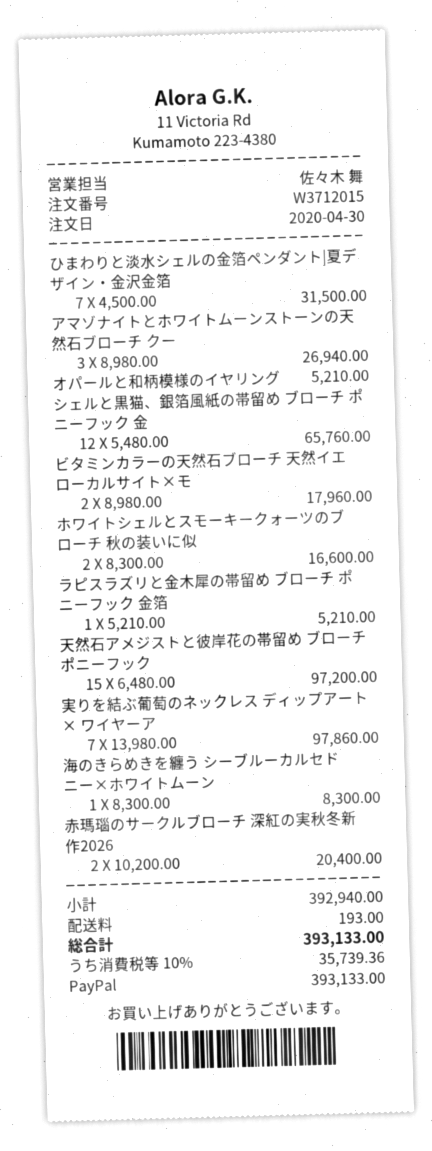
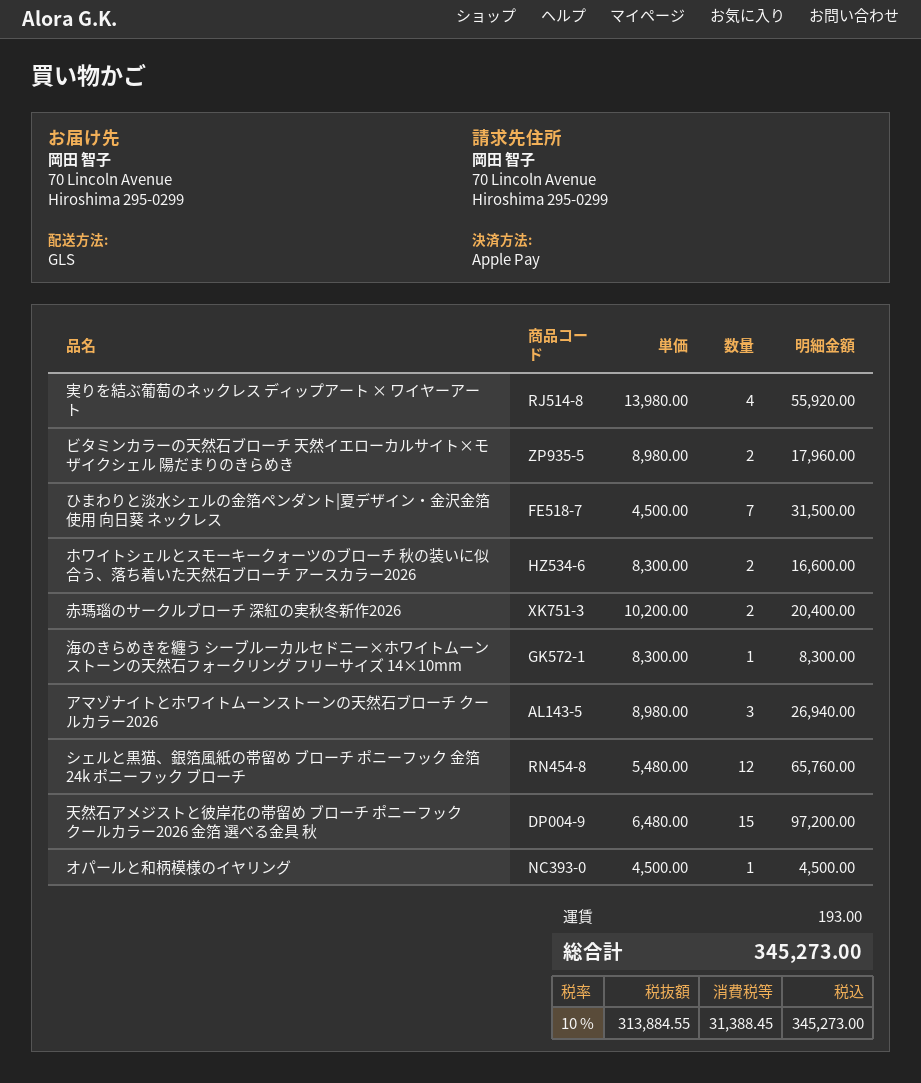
payment method: PayPal -> Apple Pay
オパールと和柄模様のイヤリング: 1 x 5210.00 = 5210.00 -> 1 x 4500.00 = 4500.00
ラピスラズリと金木犀の帯留め ブローチ ポニーフック 金箔: 1 x 5210.00 = 5210.00 -> none
実りを結ぶ葡萄のネックレス ディップアート × ワイヤーア: 7 x 13980.00 = 97860.00 -> 4 x 13980.00 = 55920.00
tax: 10% = 35739.36 -> 10% = 31388.45
total: 393133.00 -> 345273.00

